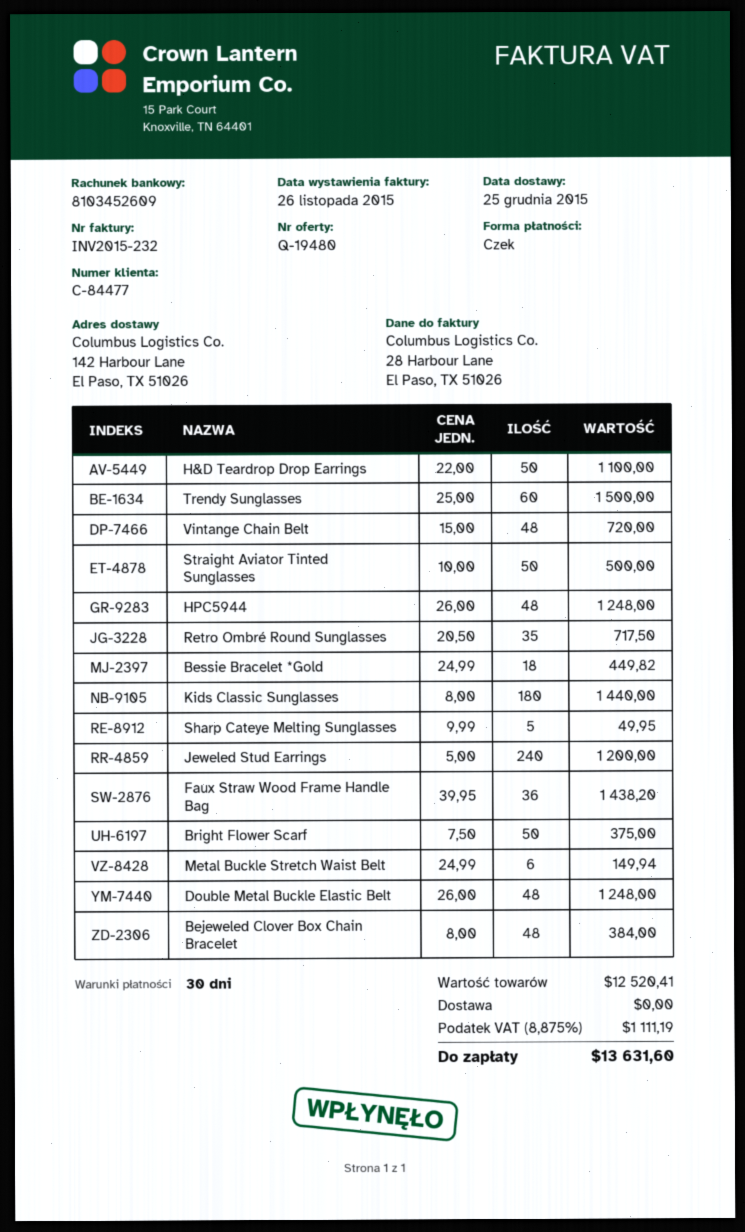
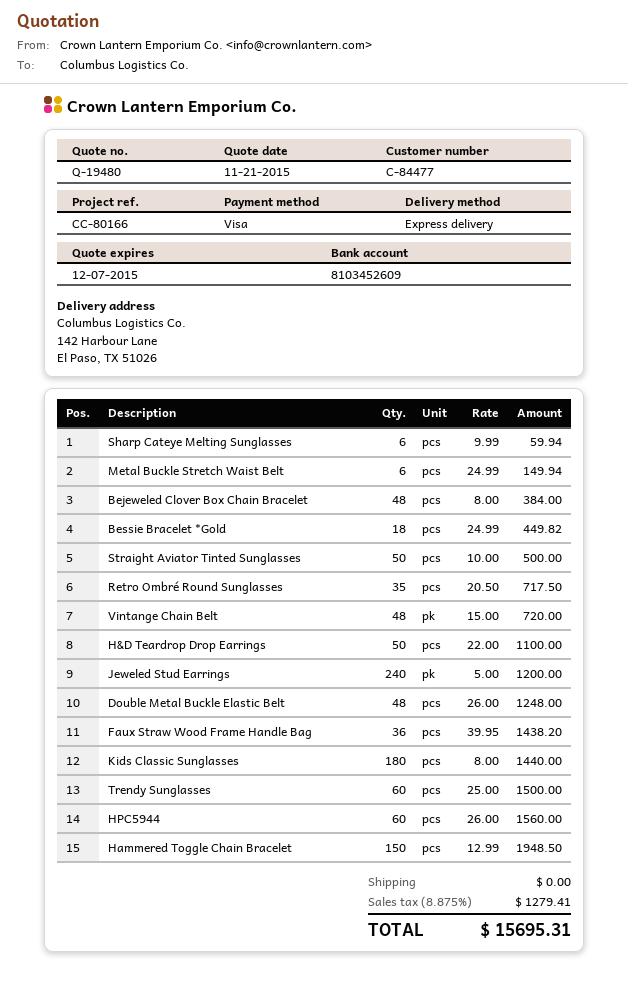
payment method: cheque -> Visa
HPC5944: 48 x 26.00 = 1248.00 -> 60 x 26.00 = 1560.00
Sharp Cateye Melting Sunglasses: 5 x 9.99 = 49.95 -> 6 x 9.99 = 59.94
Bright Flower Scarf: 50 x 7.50 = 375.00 -> none
Hammered Toggle Chain Bracelet: none -> 150 x 12.99 = 1948.50
tax: 8.875% = 1111.19 -> 8.875% = 1279.41
total: 13631.60 -> 15695.31

